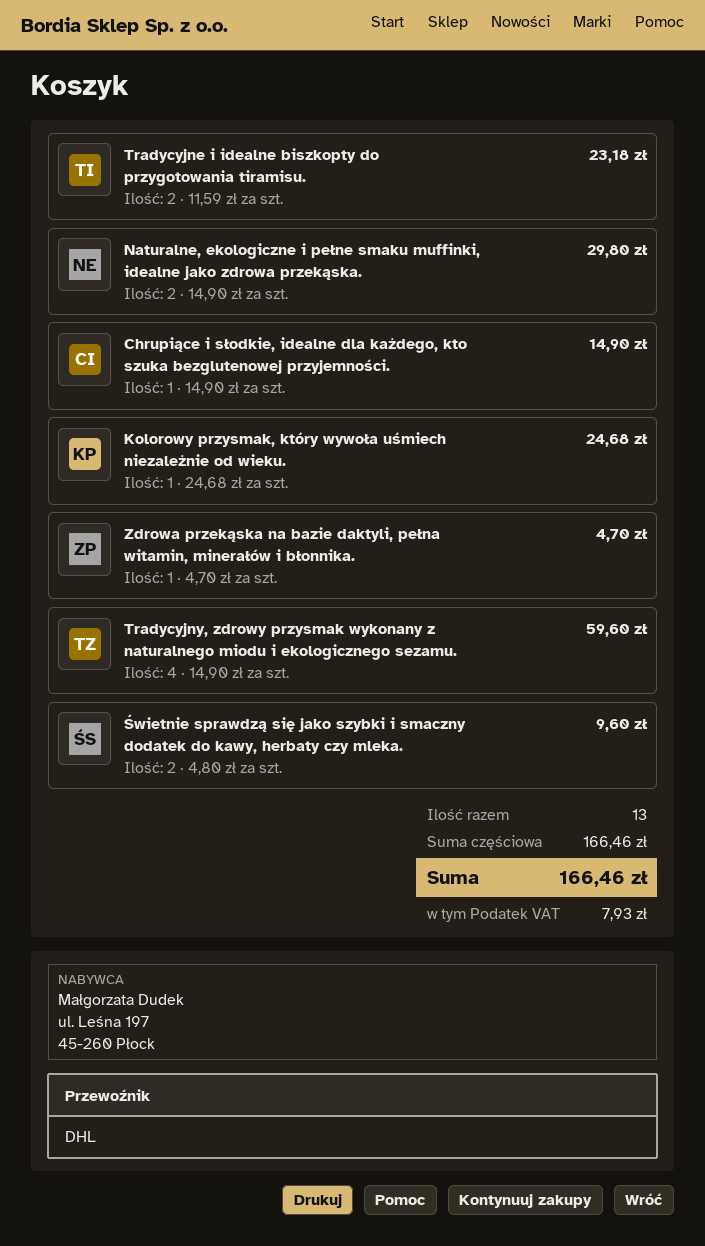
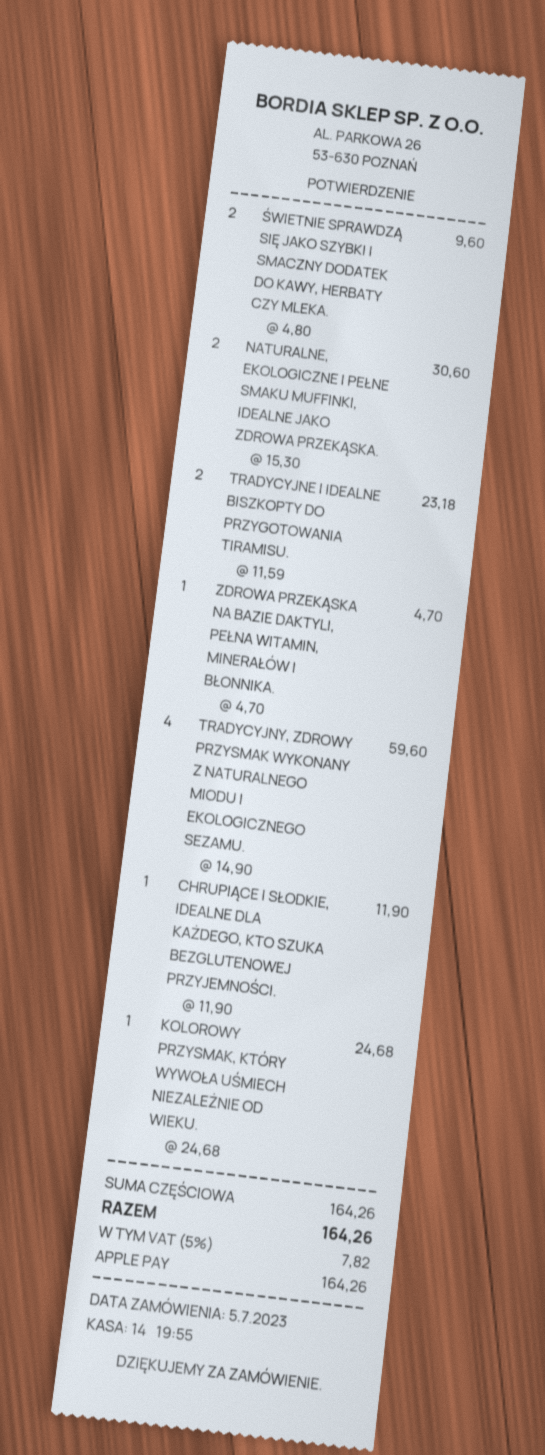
Naturalne, ekologiczne i pełne smaku muffinki, idealne jako zdrowa przekąska.: 2 x 14.90 = 29.80 -> 2 x 15.30 = 30.60
Chrupiące i słodkie, idealne dla każdego, kto szuka bezglutenowej przyjemności.: 1 x 14.90 = 14.90 -> 1 x 11.90 = 11.90
subtotal: 166.46 -> 164.26
tax: 7.93 -> 7.82
total: 166.46 -> 164.26

